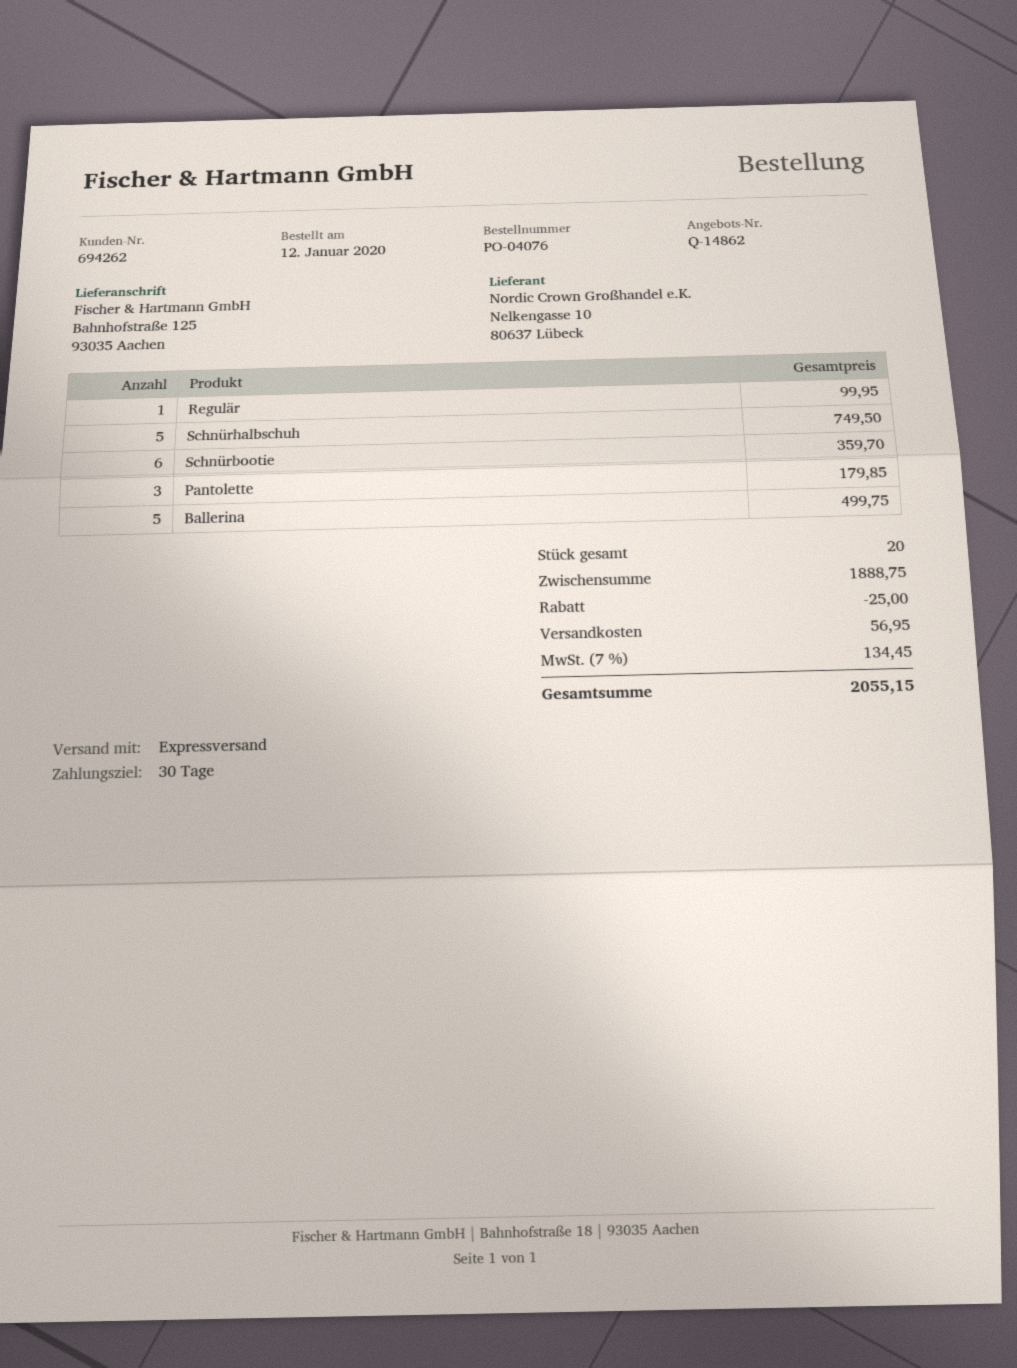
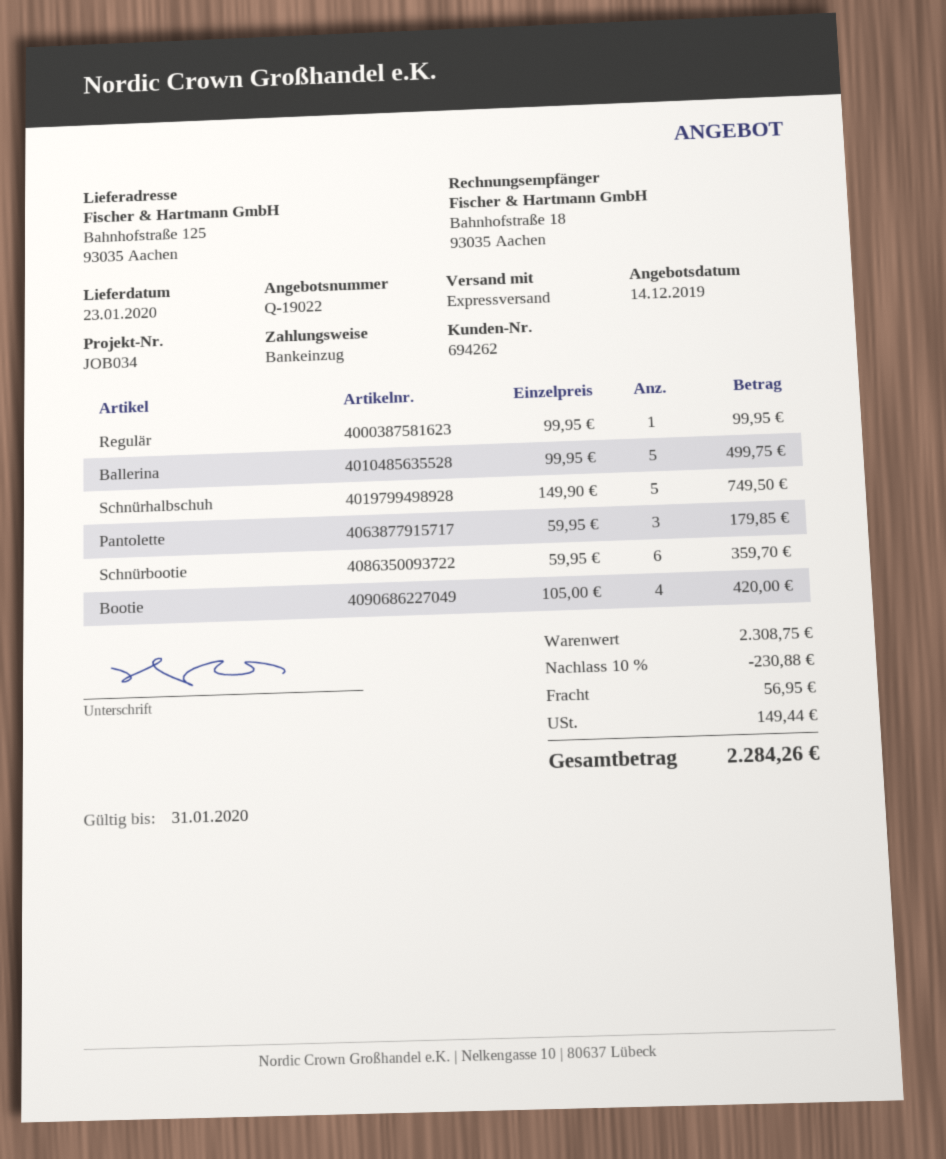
quote number: Q-14862 -> Q-19022
Bootie: none -> 4 for 420.00
subtotal: 1888.75 -> 2308.75
discount: 25.00 -> 230.88
tax: 134.45 -> 149.44
total: 2055.15 -> 2284.26

